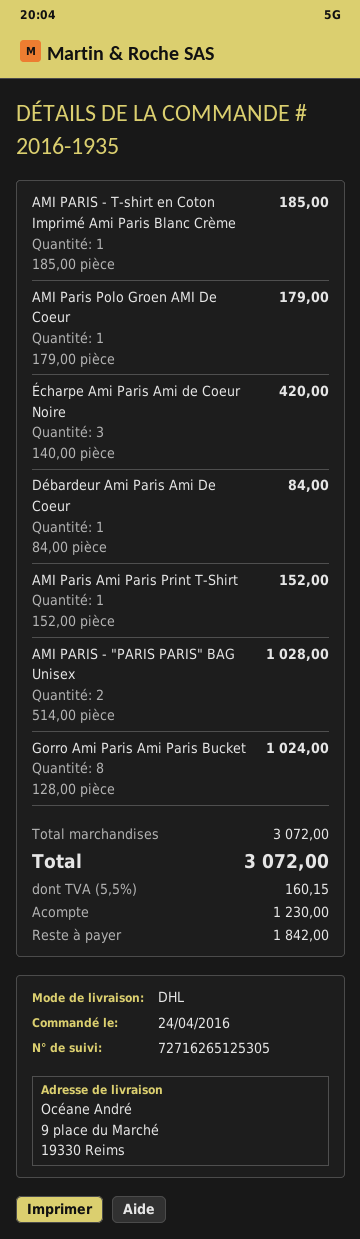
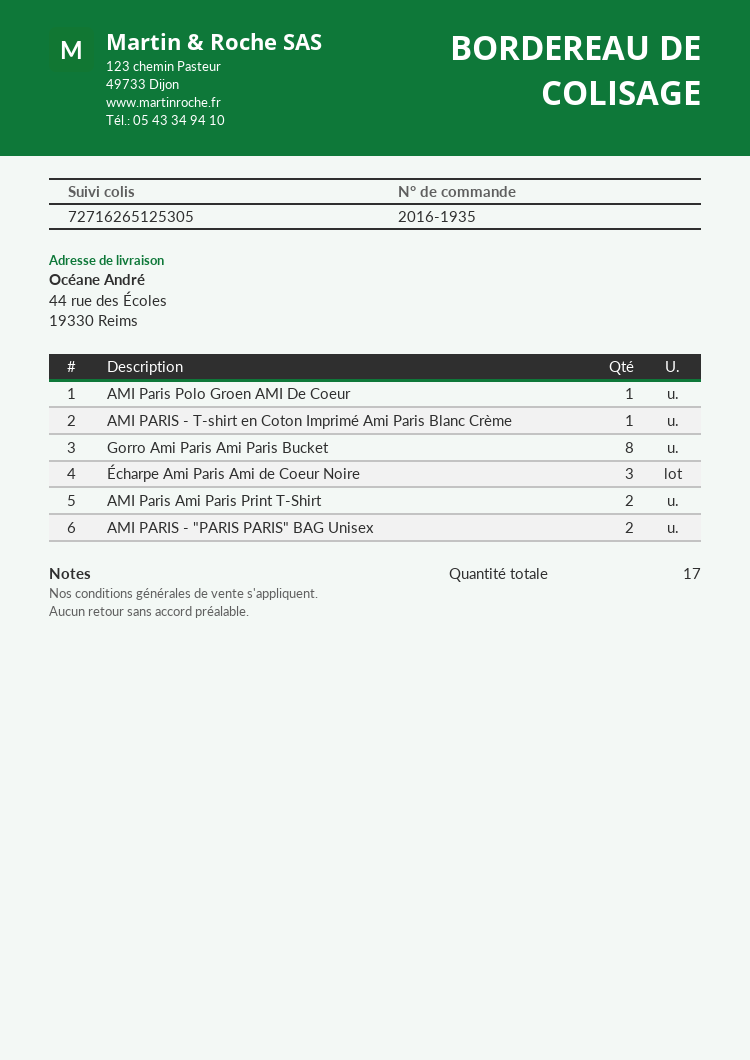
ship to: 9 place du Marché, 19330 Reims -> 44 rue des Écoles, 19330 Reims
Débardeur Ami Paris Ami De Coeur: 1 -> none
AMI Paris Ami Paris Print T-Shirt: 1 -> 2

